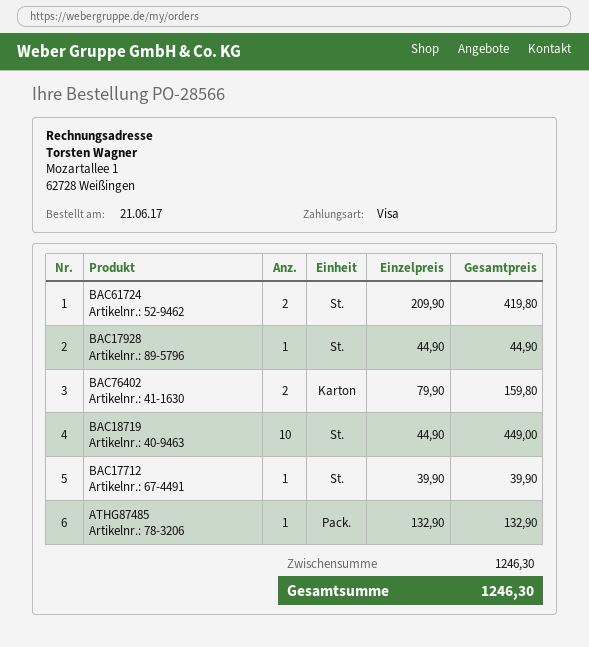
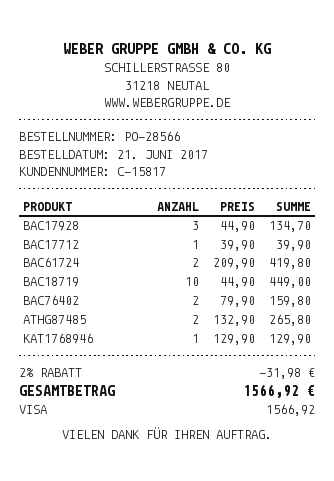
BAC17928: 1 x 44.90 = 44.90 -> 3 x 44.90 = 134.70
ATHG87485: 1 x 132.90 = 132.90 -> 2 x 132.90 = 265.80
KAT1768946: none -> 1 x 129.90 = 129.90
discount: none -> 2% = 31.98
total: 1246.30 -> 1566.92

